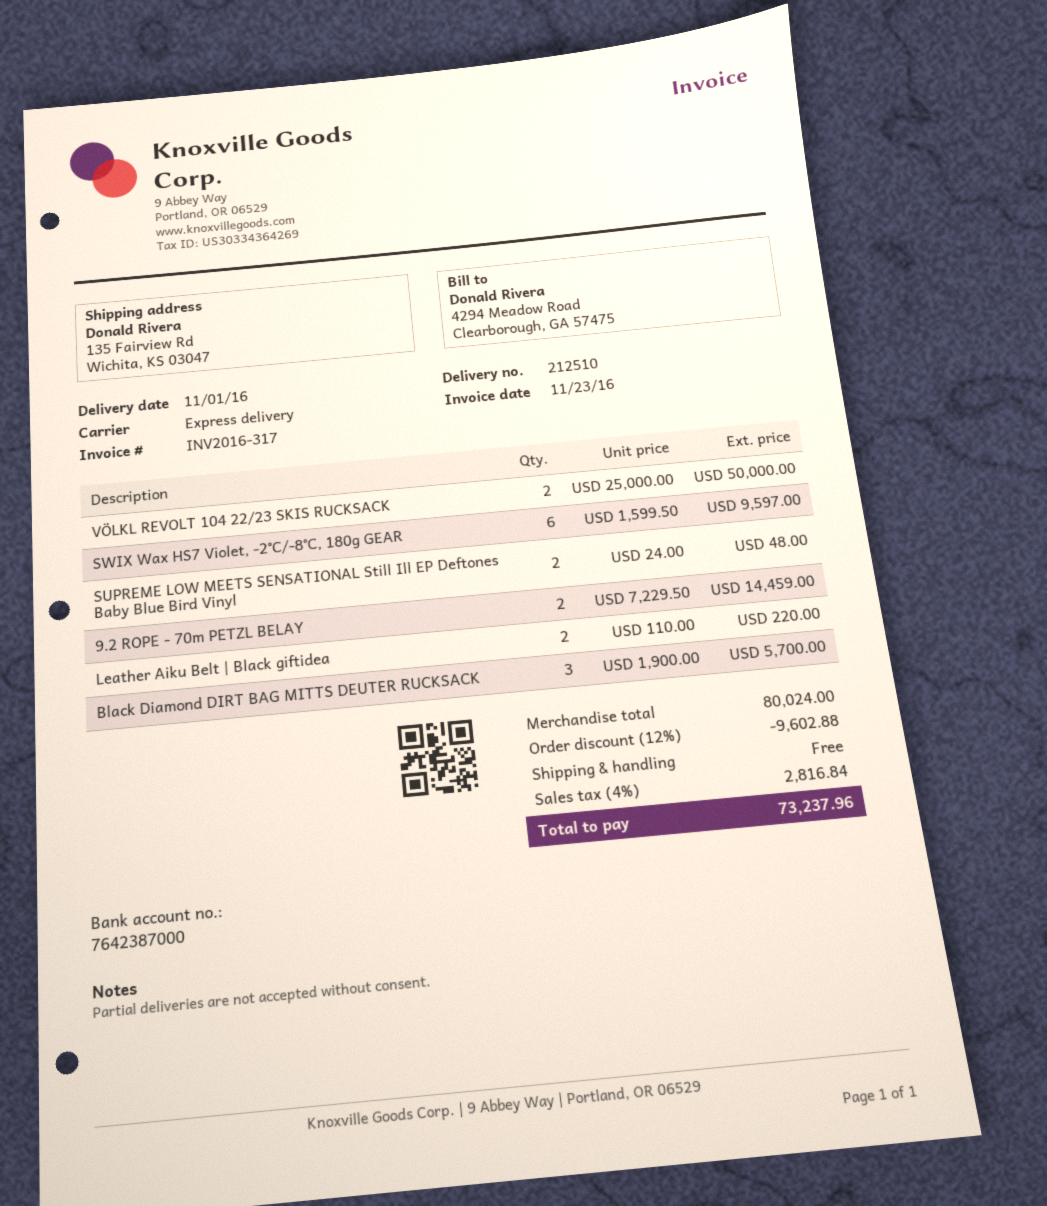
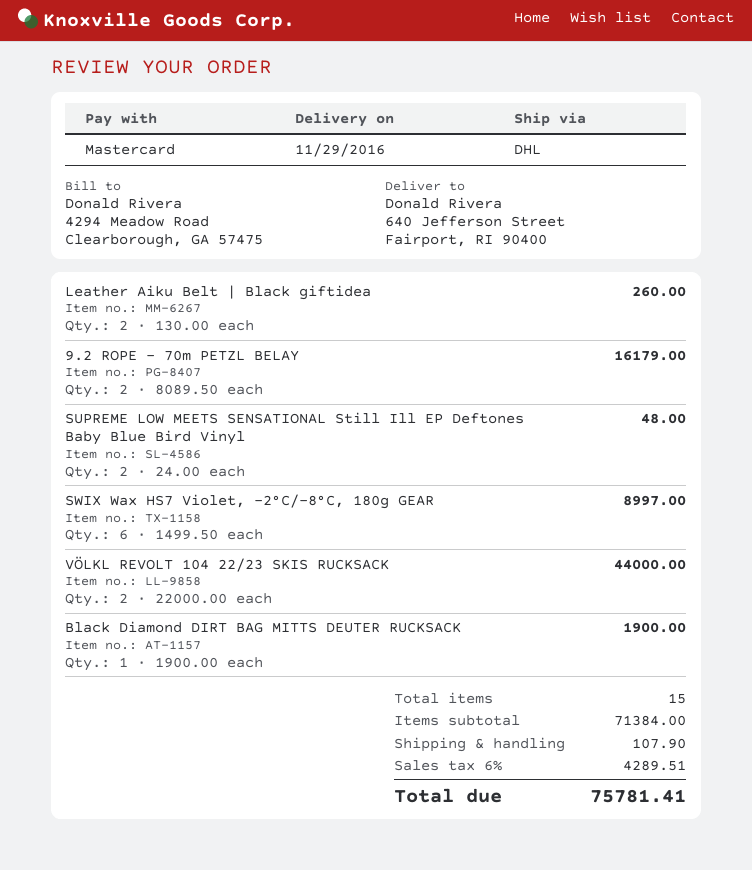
delivery date: 2016-11-01 -> 2016-11-29
shipping method: express -> DHL
ship to: 135 Fairview Rd, Wichita, KS 03047 -> 640 Jefferson Street, Fairport, RI 90400
VÖLKL REVOLT 104 22/23 SKIS RUCKSACK: 2 x 25000.00 = 50000.00 -> 2 x 22000.00 = 44000.00
SWIX Wax HS7 Violet, -2°C/-8°C, 180g GEAR: 6 x 1599.50 = 9597.00 -> 6 x 1499.50 = 8997.00
9.2 ROPE - 70m PETZL BELAY: 2 x 7229.50 = 14459.00 -> 2 x 8089.50 = 16179.00
Leather Aiku Belt | Black giftidea: 2 x 110.00 = 220.00 -> 2 x 130.00 = 260.00
Black Diamond DIRT BAG MITTS DEUTER RUCKSACK: 3 x 1900.00 = 5700.00 -> 1 x 1900.00 = 1900.00
subtotal: 80024.00 -> 71384.00
discount: 12% = 9602.88 -> none
shipping: 0.00 -> 107.90
tax: 4% = 2816.84 -> 6% = 4289.51
total: 73237.96 -> 75781.41

